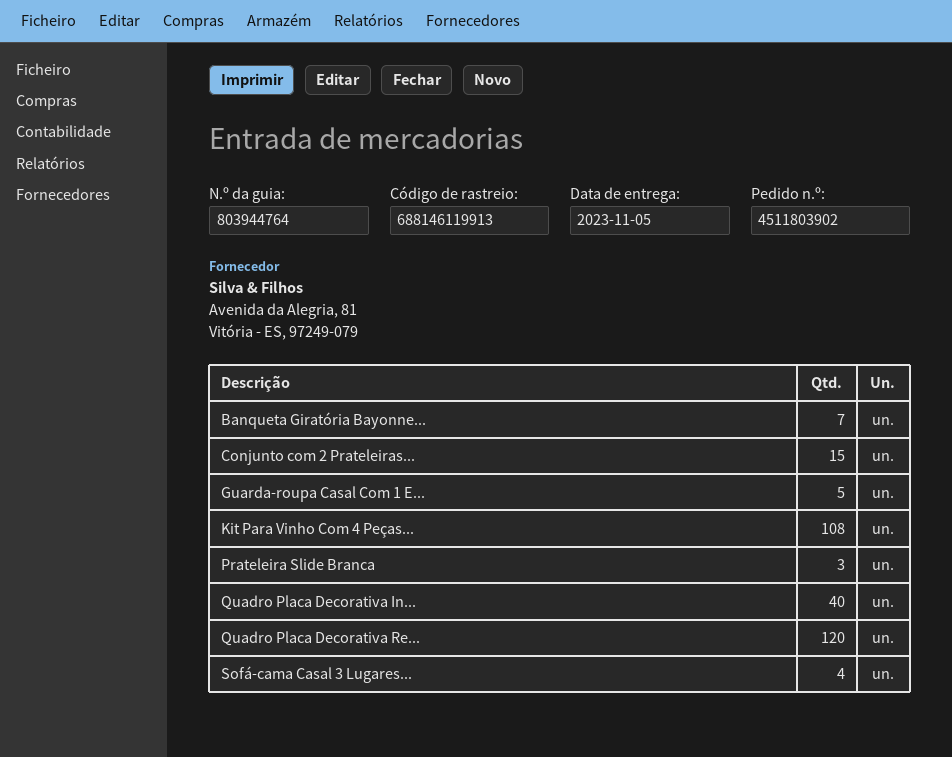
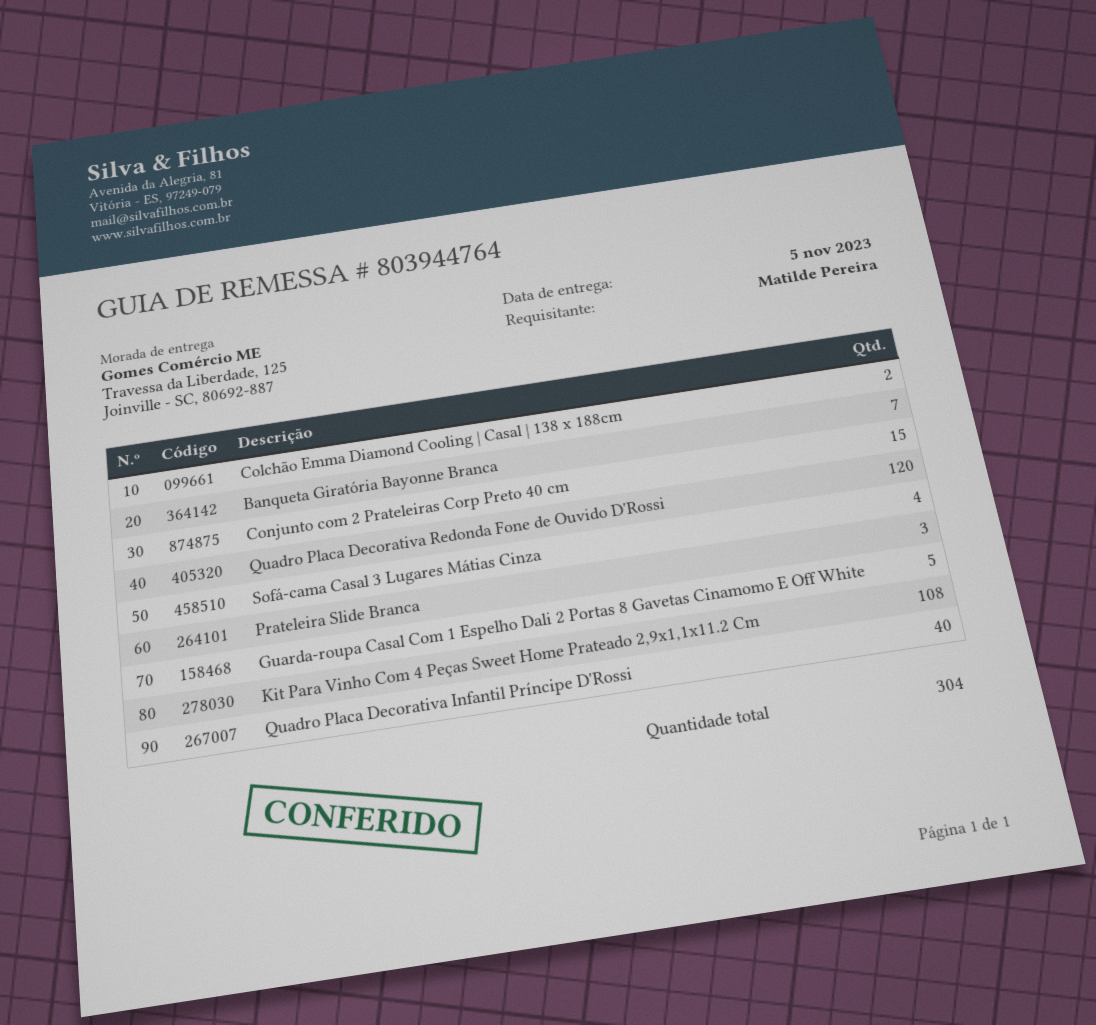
Colchão Emma Diamond Cooling | Casal | 138 x 188cm: none -> 2

